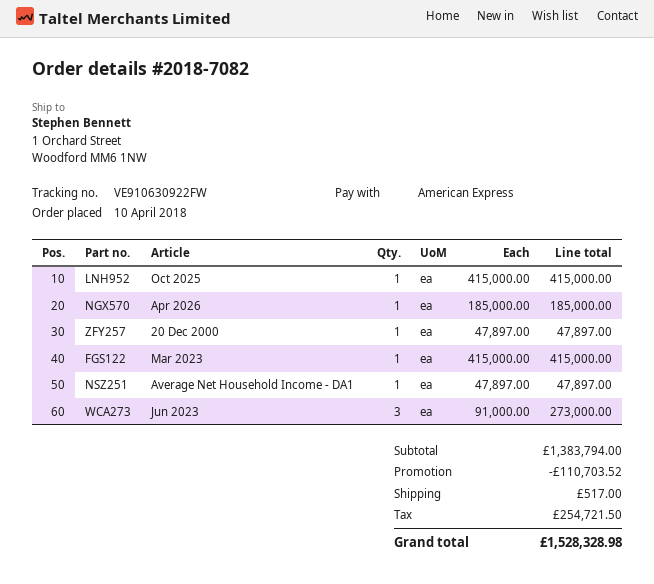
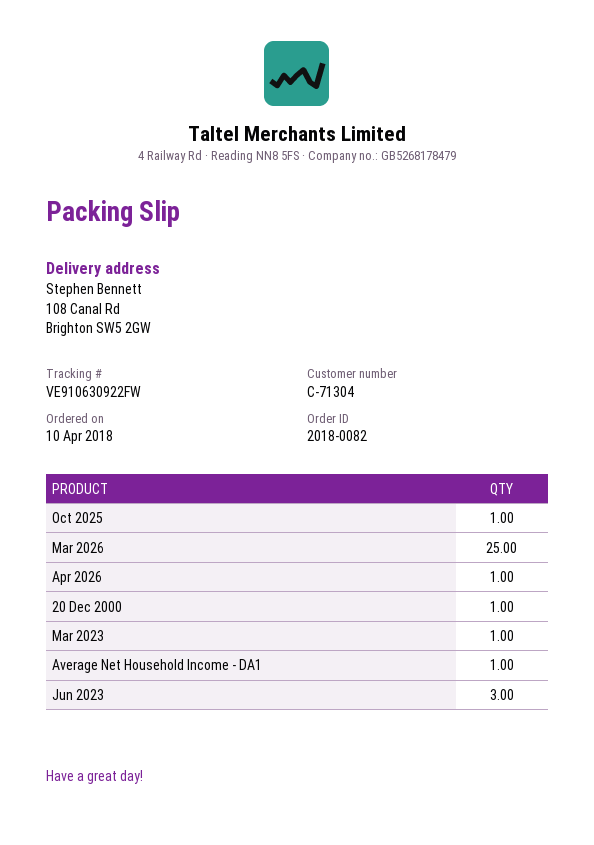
order number: 2018-7082 -> 2018-0082
ship to: 1 Orchard Street, Woodford MM6 1NW -> 108 Canal Rd, Brighton SW5 2GW
Mar 2026: none -> 25

